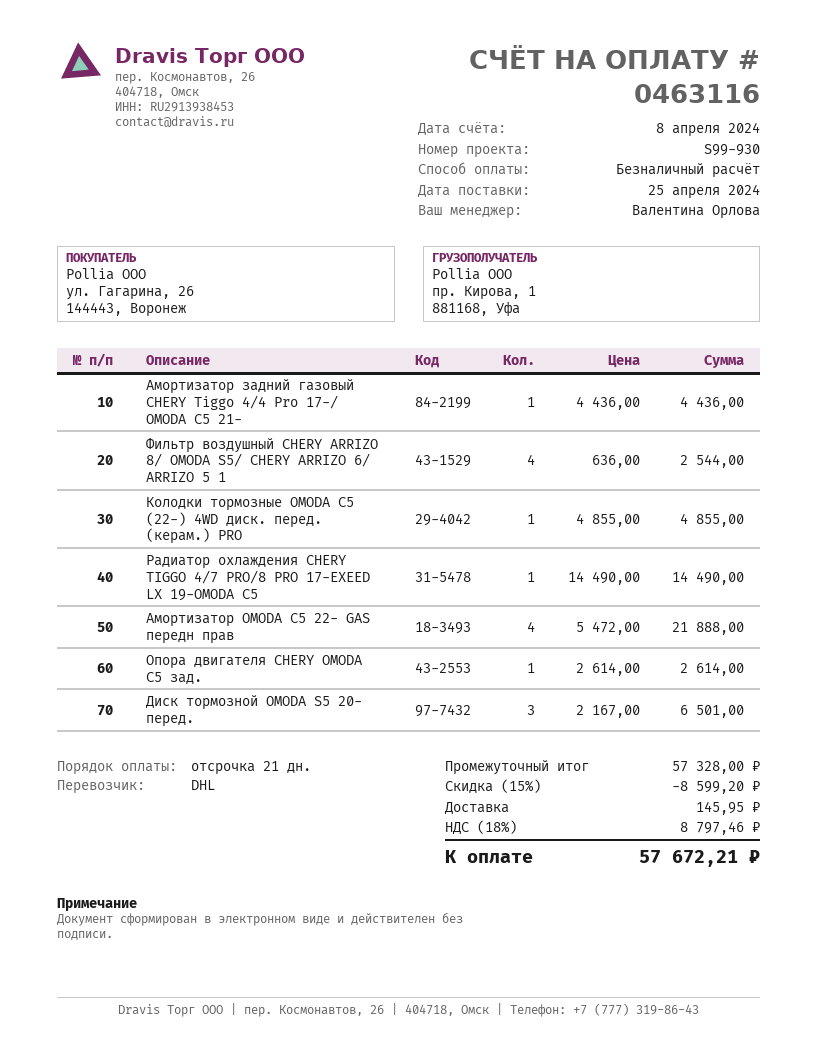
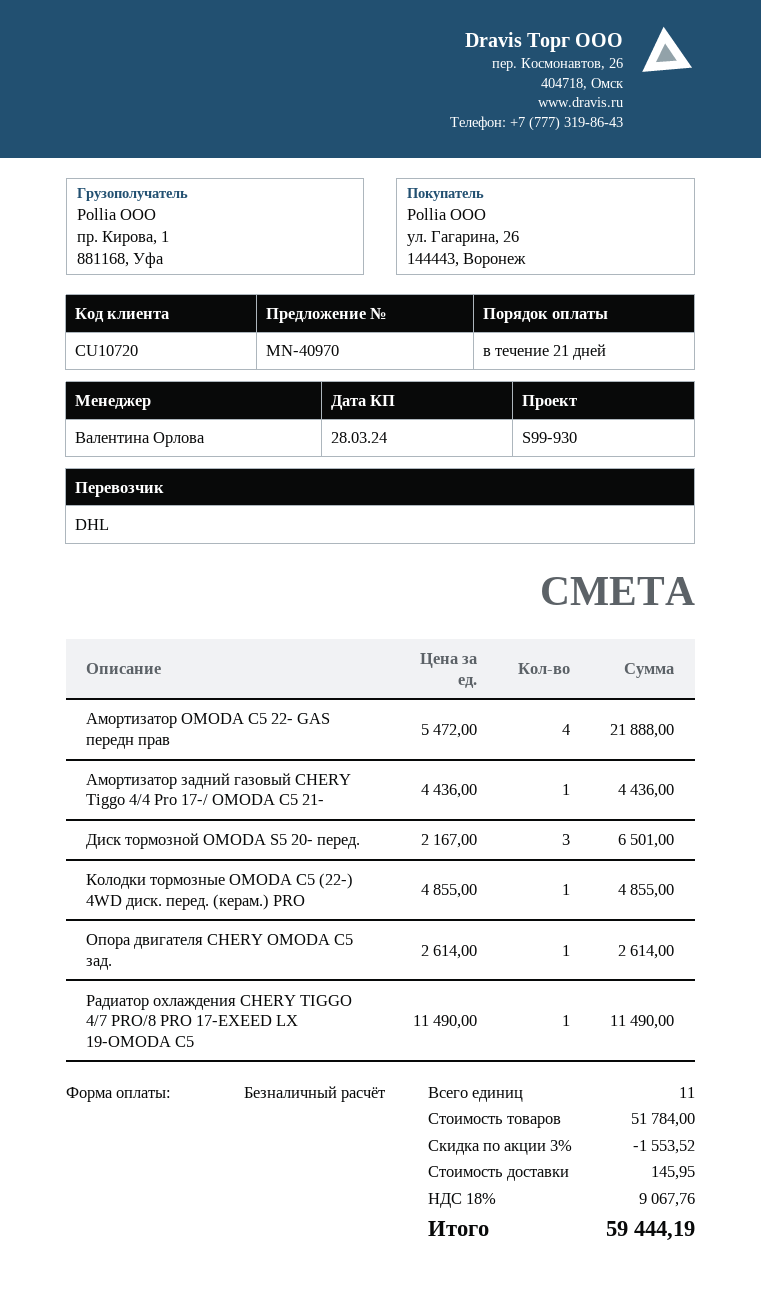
Фильтр воздушный CHERY ARRIZO 8/ OMODA S5/ CHERY ARRIZO 6/ ARRIZO 5 1: 4 x 636.00 = 2544.00 -> none
Радиатор охлаждения CHERY TIGGO 4/7 PRO/8 PRO 17-EXEED LX 19-OMODA C5: 1 x 14490.00 = 14490.00 -> 1 x 11490.00 = 11490.00
subtotal: 57328.00 -> 51784.00
discount: 15% = 8599.20 -> 3% = 1553.52
tax: 18% = 8797.46 -> 18% = 9067.76
total: 57672.21 -> 59444.19

